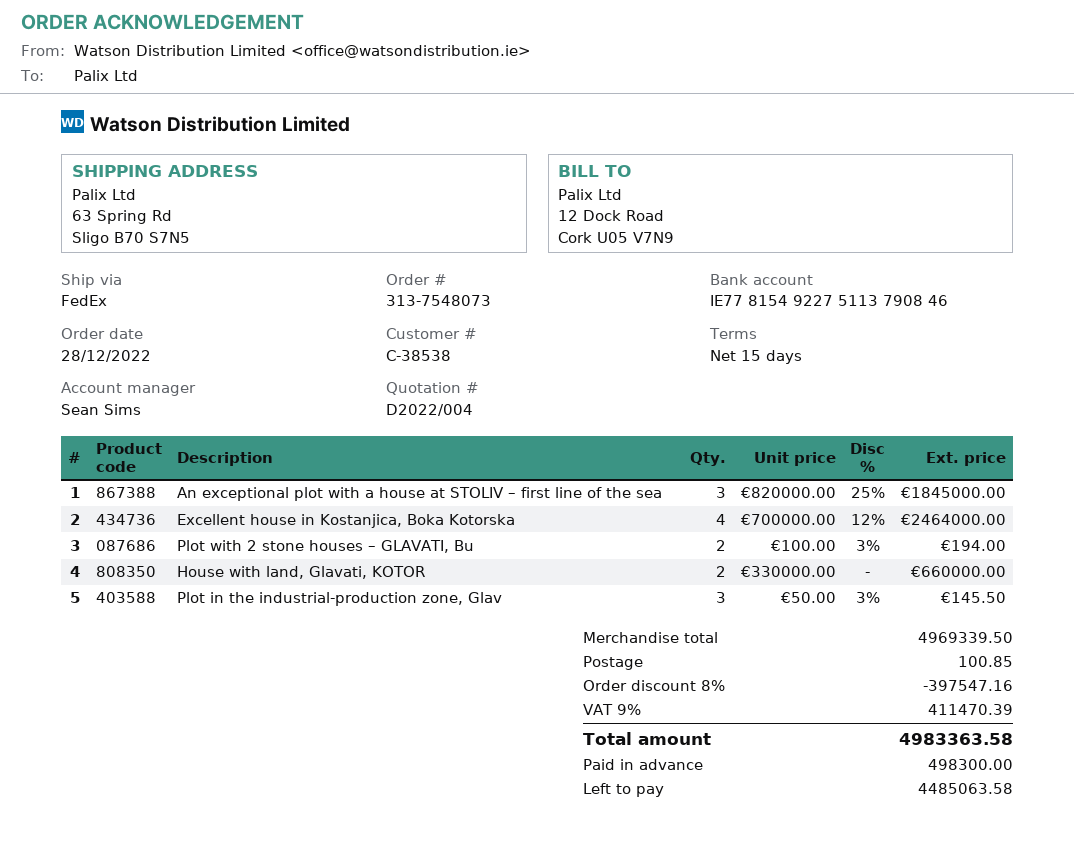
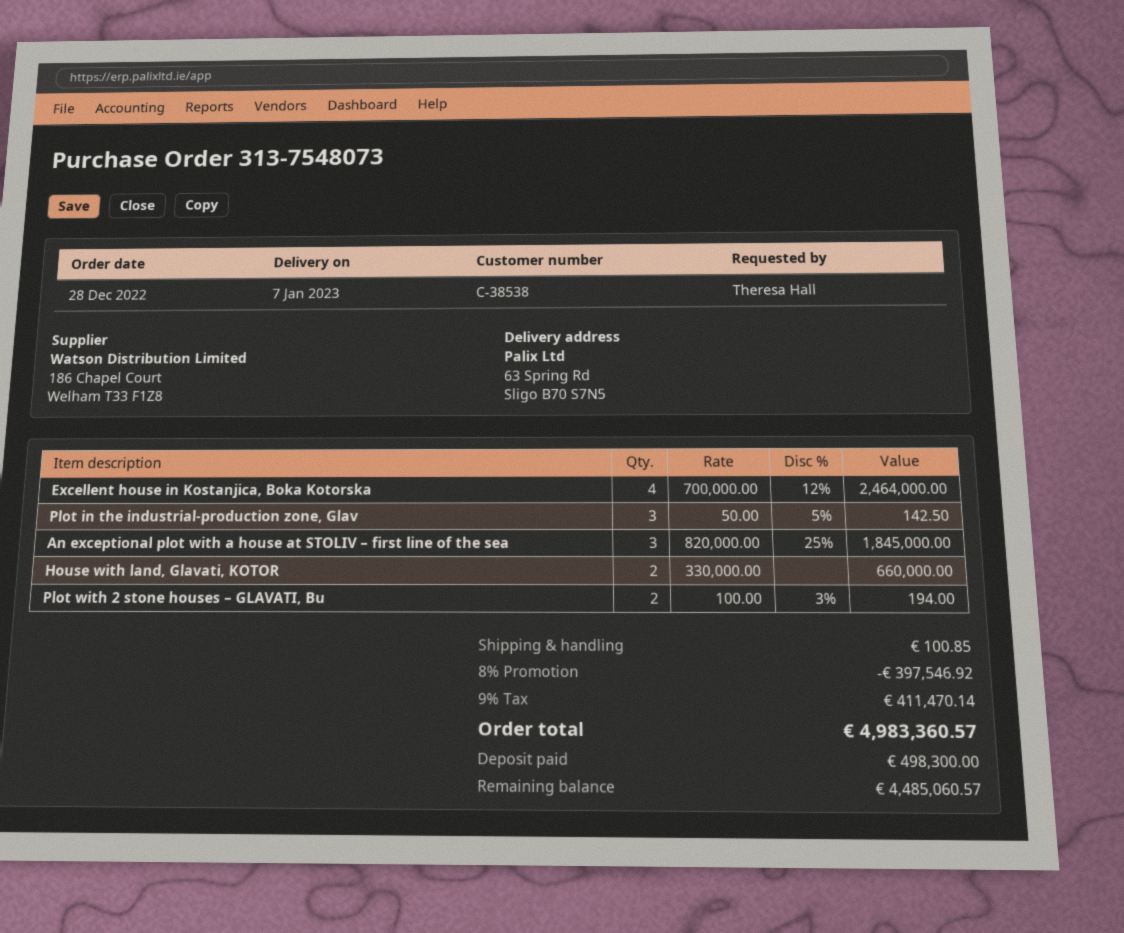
Plot in the industrial-production zone, Glav: 3 x 50.00 - 3% = 145.50 -> 3 x 50.00 - 5% = 142.50
discount: 8% = 397547.16 -> 8% = 397546.92
tax: 9% = 411470.39 -> 9% = 411470.14
total: 4983363.58 -> 4983360.57
balance: 4485063.58 -> 4485060.57

